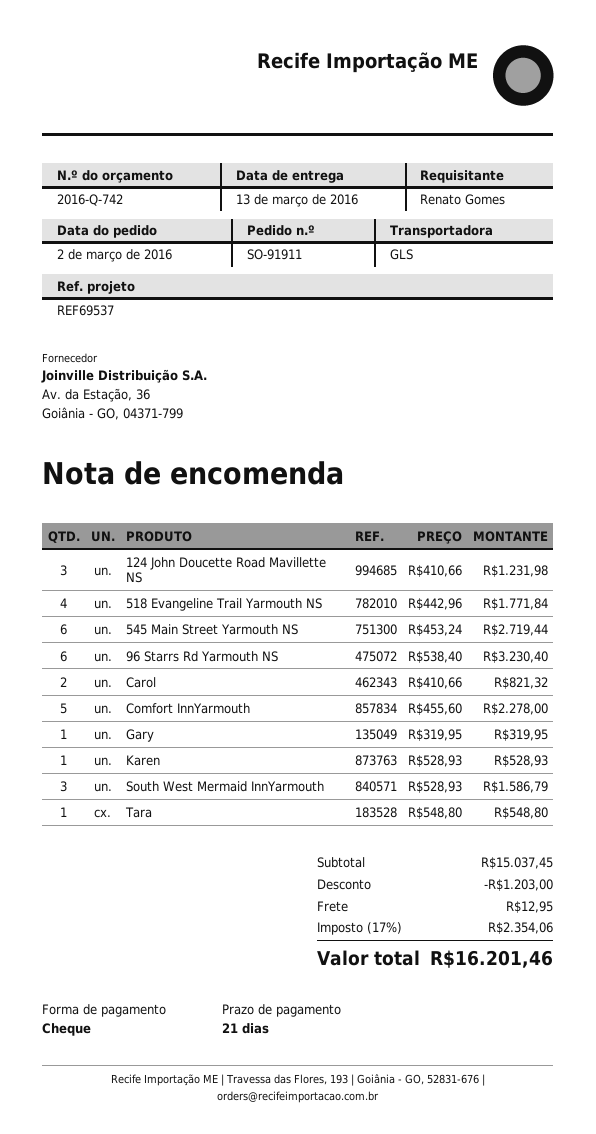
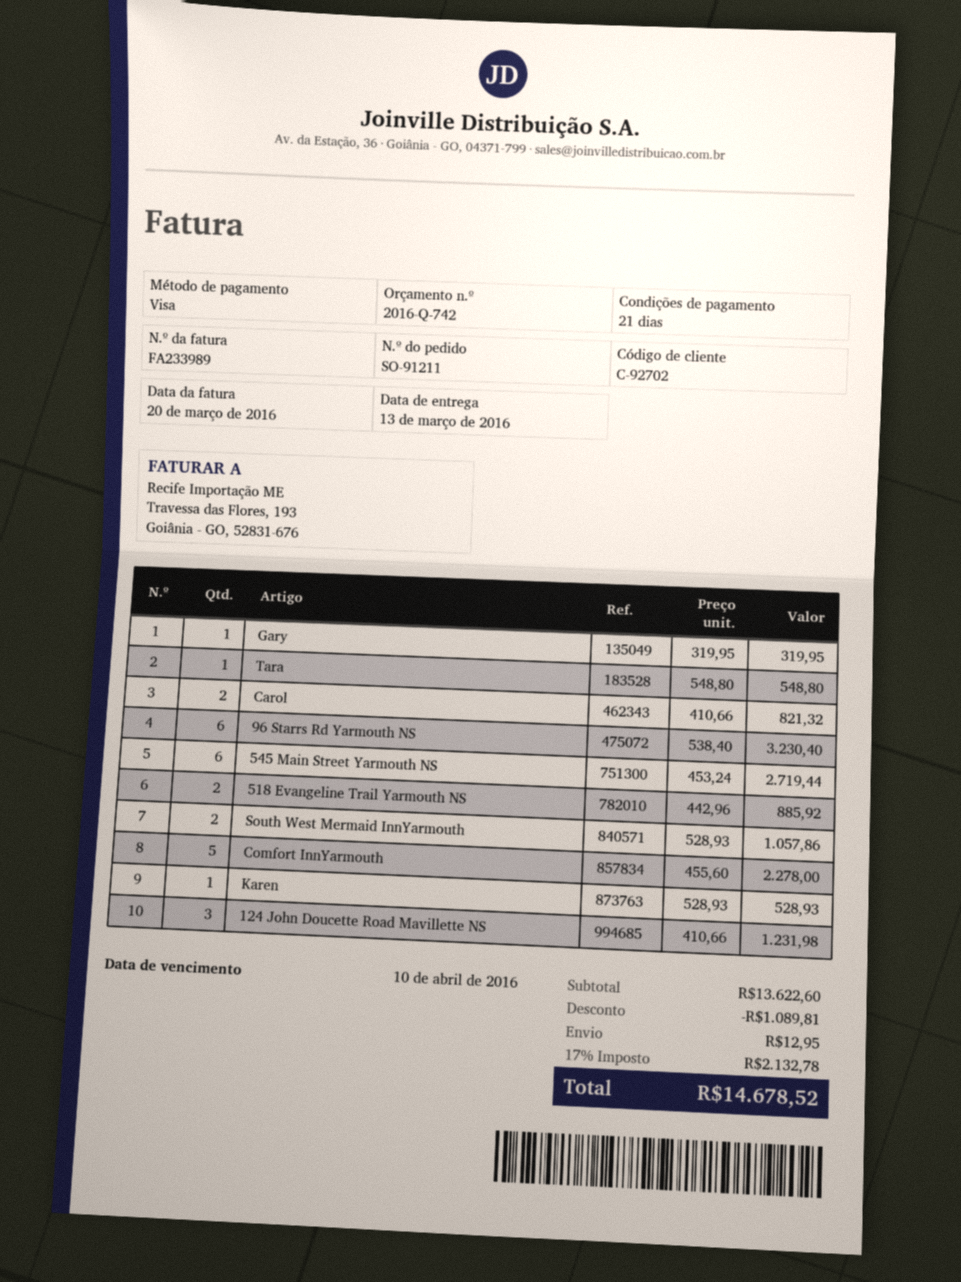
order number: SO-91911 -> SO-91211
payment method: cheque -> Visa
518 Evangeline Trail Yarmouth NS: 4 x 442.96 = 1771.84 -> 2 x 442.96 = 885.92
South West Mermaid InnYarmouth: 3 x 528.93 = 1586.79 -> 2 x 528.93 = 1057.86
subtotal: 15037.45 -> 13622.60
discount: 1203.00 -> 1089.81
tax: 17% = 2354.06 -> 17% = 2132.78
total: 16201.46 -> 14678.52

